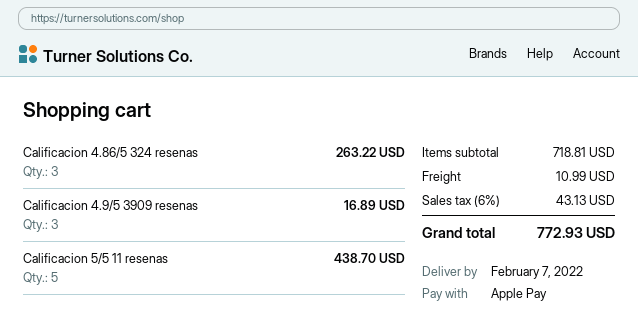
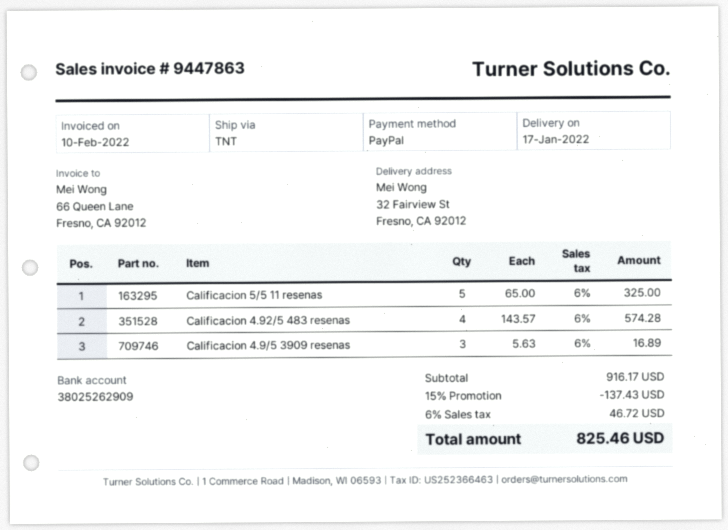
delivery date: 2022-02-07 -> 2022-01-17
payment method: Apple Pay -> PayPal
Calificacion 4.86/5 324 resenas: 3 for 263.22 -> none
Calificacion 5/5 11 resenas: 5 for 438.70 -> 5 for 325.00
Calificacion 4.92/5 483 resenas: none -> 4 for 574.28
subtotal: 718.81 -> 916.17
discount: none -> 15% = 137.43
shipping: 10.99 -> none
tax: 6% = 43.13 -> 6% = 46.72
total: 772.93 -> 825.46

